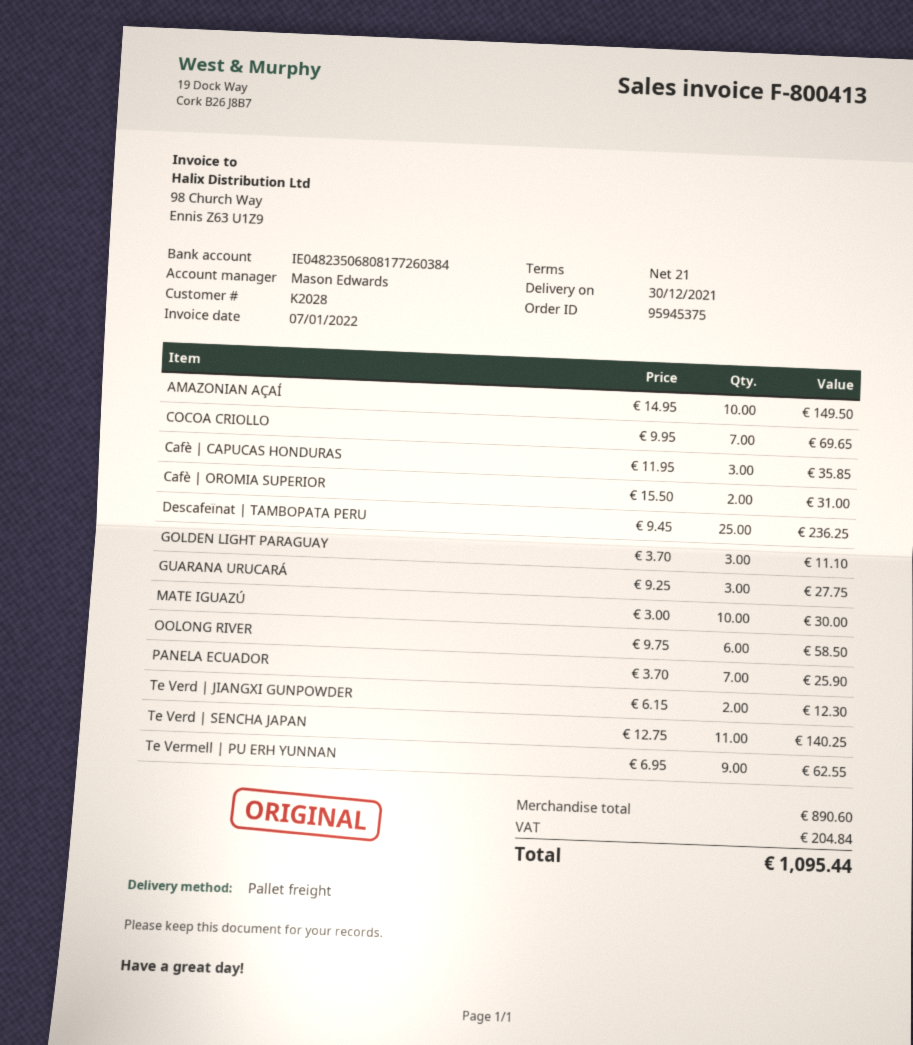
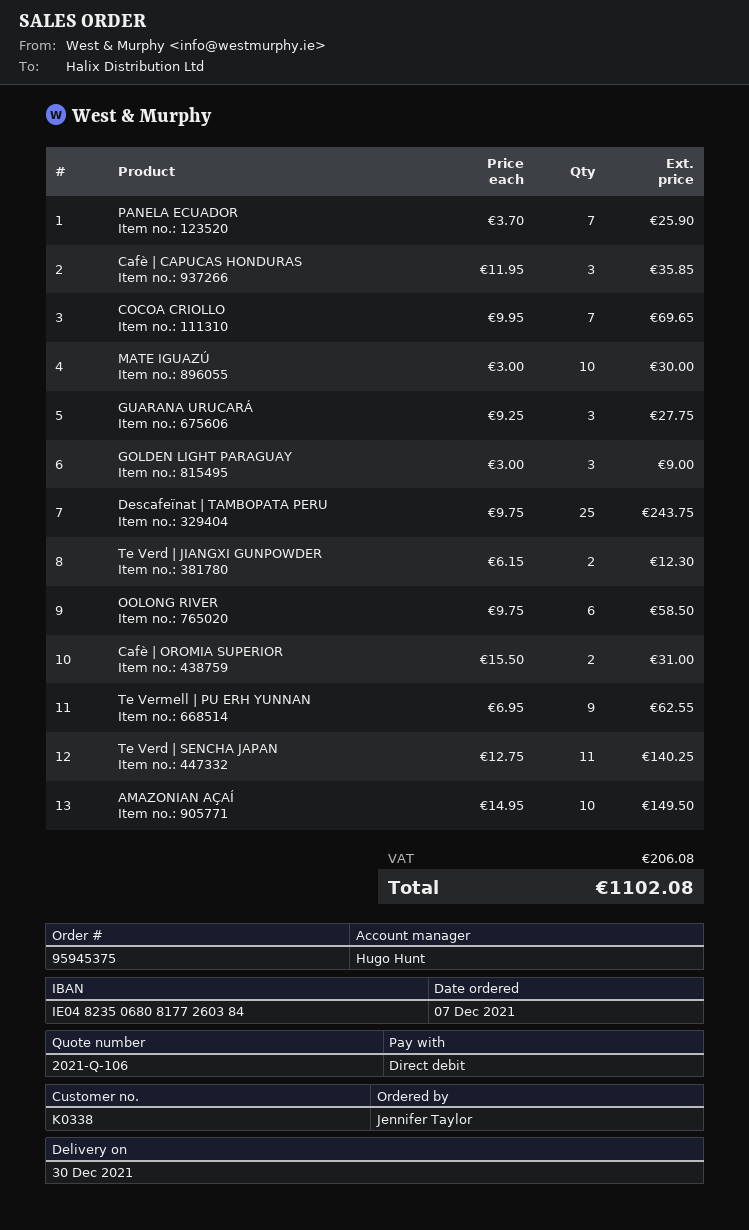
customer number: K2028 -> K0338
sales rep: Mason Edwards -> Hugo Hunt
Descafeïnat | TAMBOPATA PERU: 25 x 9.45 = 236.25 -> 25 x 9.75 = 243.75
GOLDEN LIGHT PARAGUAY: 3 x 3.70 = 11.10 -> 3 x 3.00 = 9.00
tax: 204.84 -> 206.08
total: 1095.44 -> 1102.08

